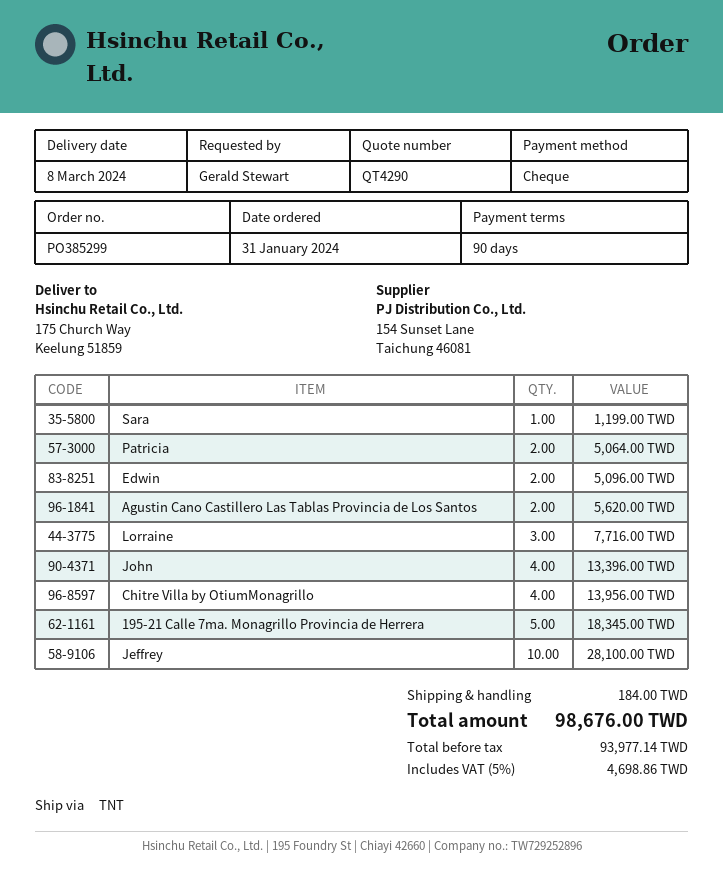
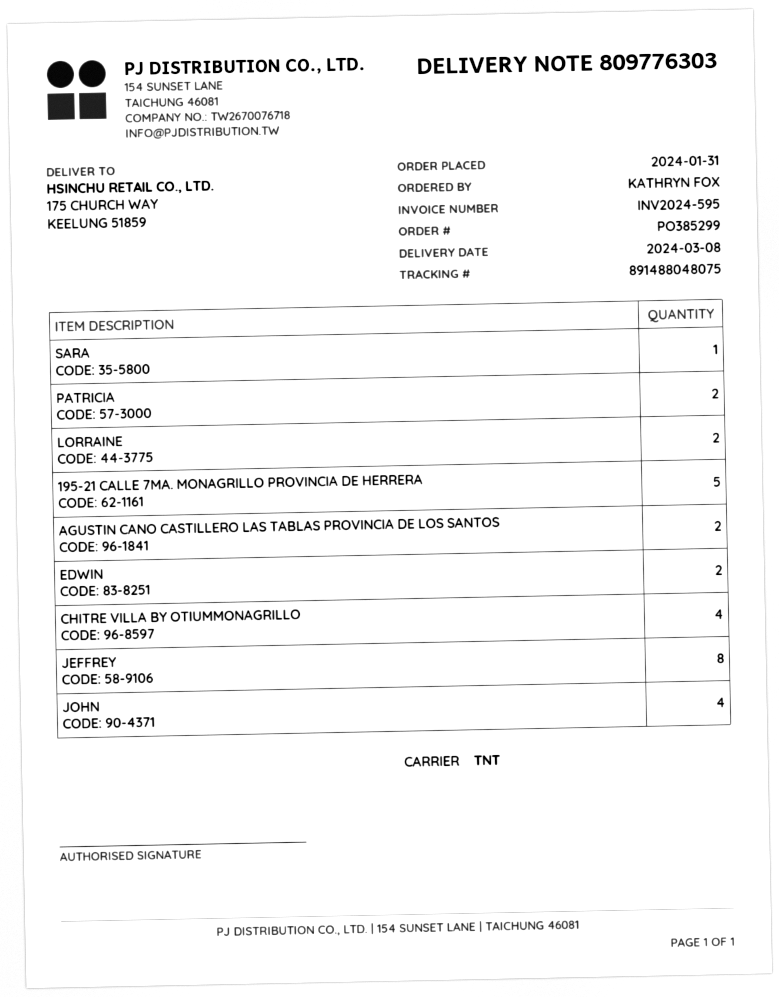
ordered by: Gerald Stewart -> KATHRYN FOX
Lorraine: 3 -> 2
Jeffrey: 10 -> 8

